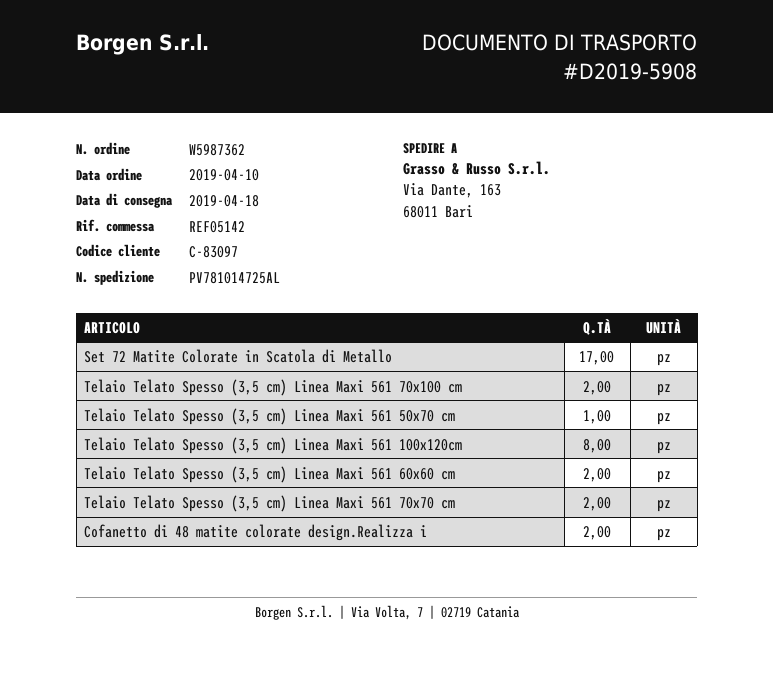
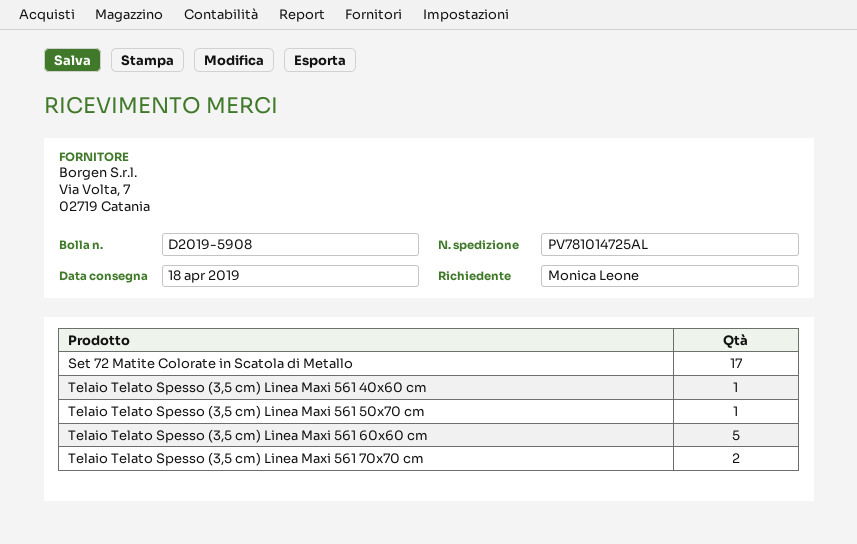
Telaio Telato Spesso (3,5 cm) Linea Maxi 561 70x100 cm: 2 -> none
Telaio Telato Spesso (3,5 cm) Linea Maxi 561 100x120cm: 8 -> none
Telaio Telato Spesso (3,5 cm) Linea Maxi 561 60x60 cm: 2 -> 5
Cofanetto di 48 matite colorate design.Realizza i: 2 -> none
Telaio Telato Spesso (3,5 cm) Linea Maxi 561 40x60 cm: none -> 1

